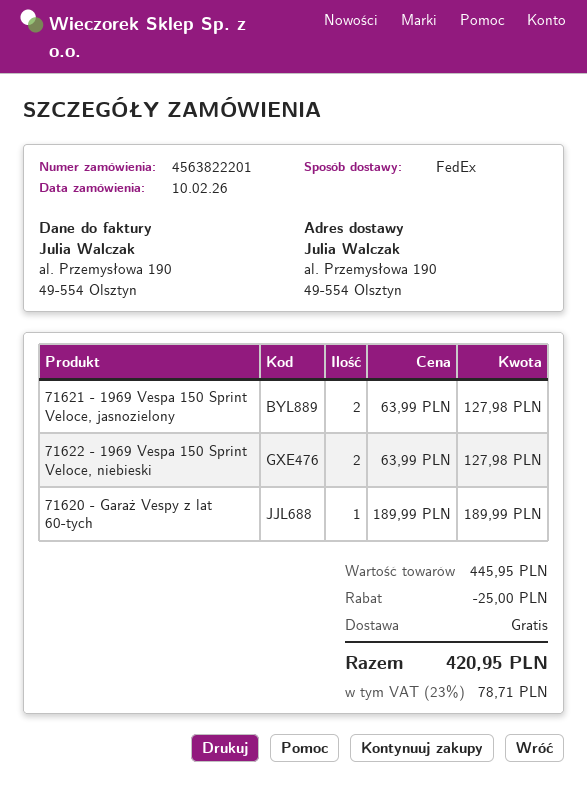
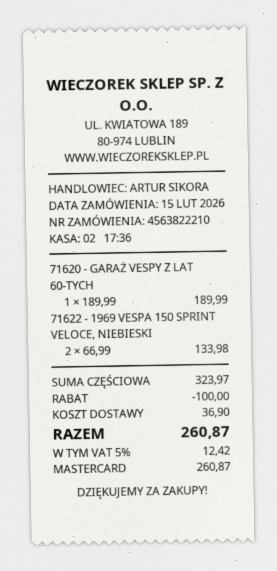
order number: 4563822201 -> 4563822210
order date: 2026-02-10 -> 2026-02-15
71621 - 1969 Vespa 150 Sprint Veloce, jasnozielony: 2 x 63.99 = 127.98 -> none
71622 - 1969 Vespa 150 Sprint Veloce, niebieski: 2 x 63.99 = 127.98 -> 2 x 66.99 = 133.98
subtotal: 445.95 -> 323.97
discount: 25.00 -> 100.00
shipping: 0.00 -> 36.90
tax: 23% = 78.71 -> 5% = 12.42
total: 420.95 -> 260.87

